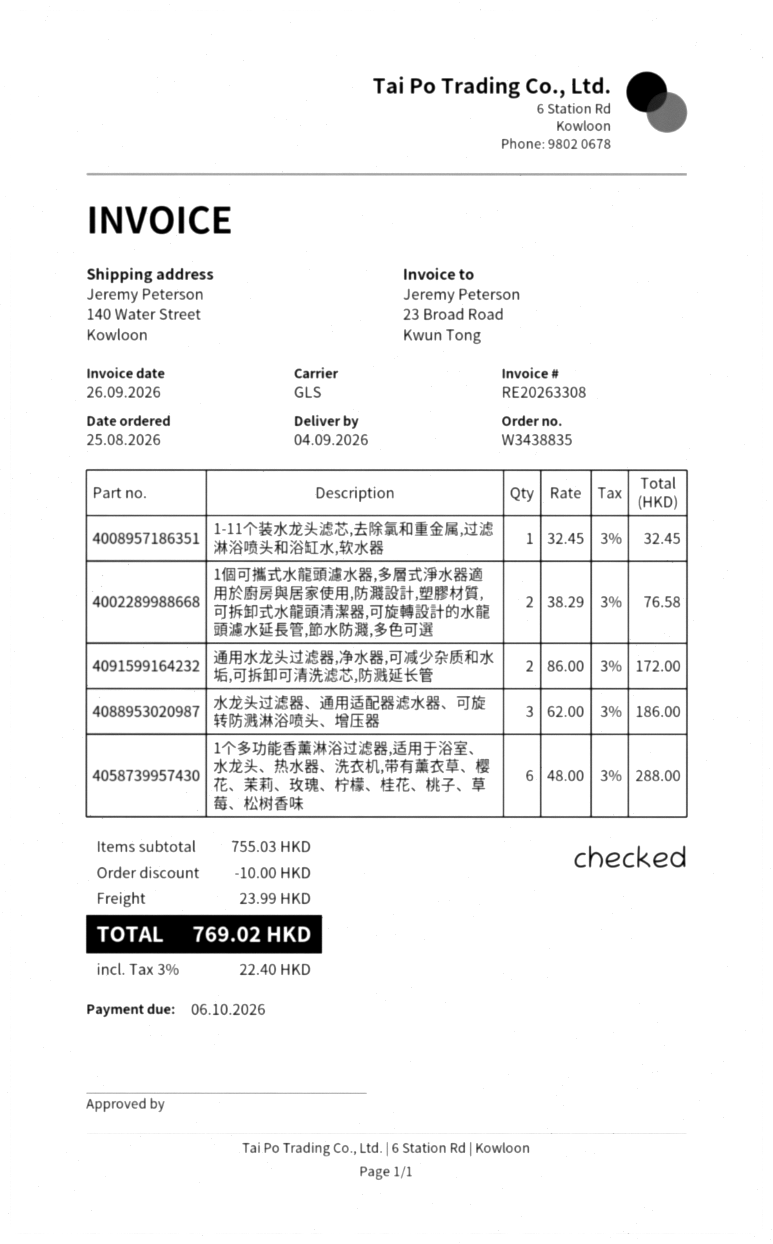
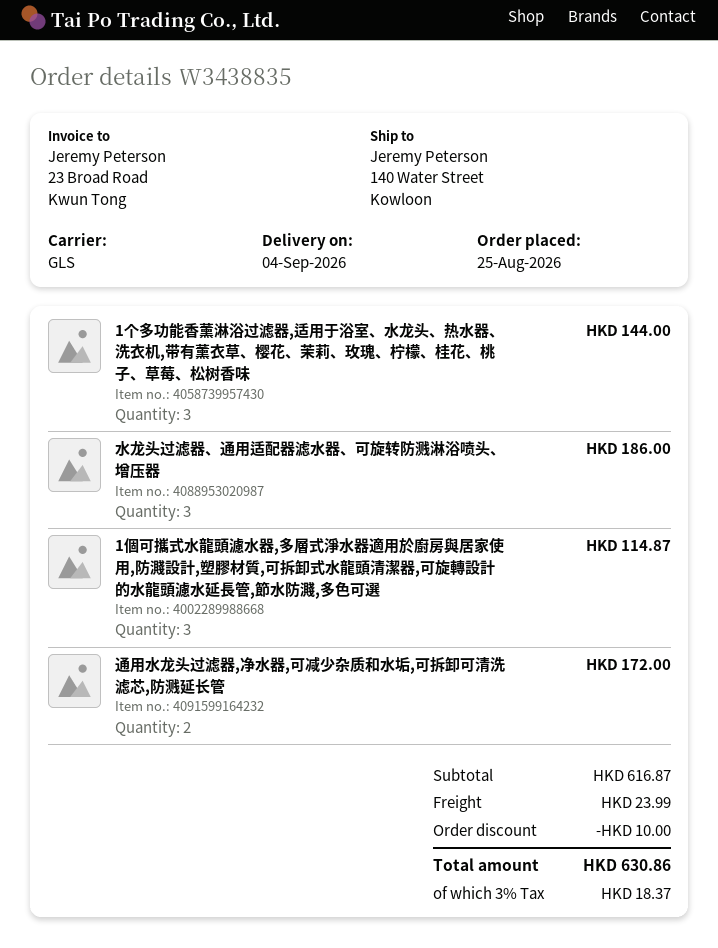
1-11个装水龙头滤芯,去除氯和重金属,过滤淋浴喷头和浴缸水,软水器: 1 for 32.45 -> none
1個可攜式水龍頭濾水器,多層式淨水器適用於廚房與居家使用,防濺設計,塑膠材質,可拆卸式水龍頭清潔器,可旋轉設計的水龍頭濾水延長管,節水防濺,多色可選: 2 for 76.58 -> 3 for 114.87
1个多功能香薰淋浴过滤器,适用于浴室、水龙头、热水器、洗衣机,带有薰衣草、樱花、茉莉、玫瑰、柠檬、桂花、桃子、草莓、松树香味: 6 for 288.00 -> 3 for 144.00
subtotal: 755.03 -> 616.87
tax: 3% = 22.40 -> 3% = 18.37
total: 769.02 -> 630.86

